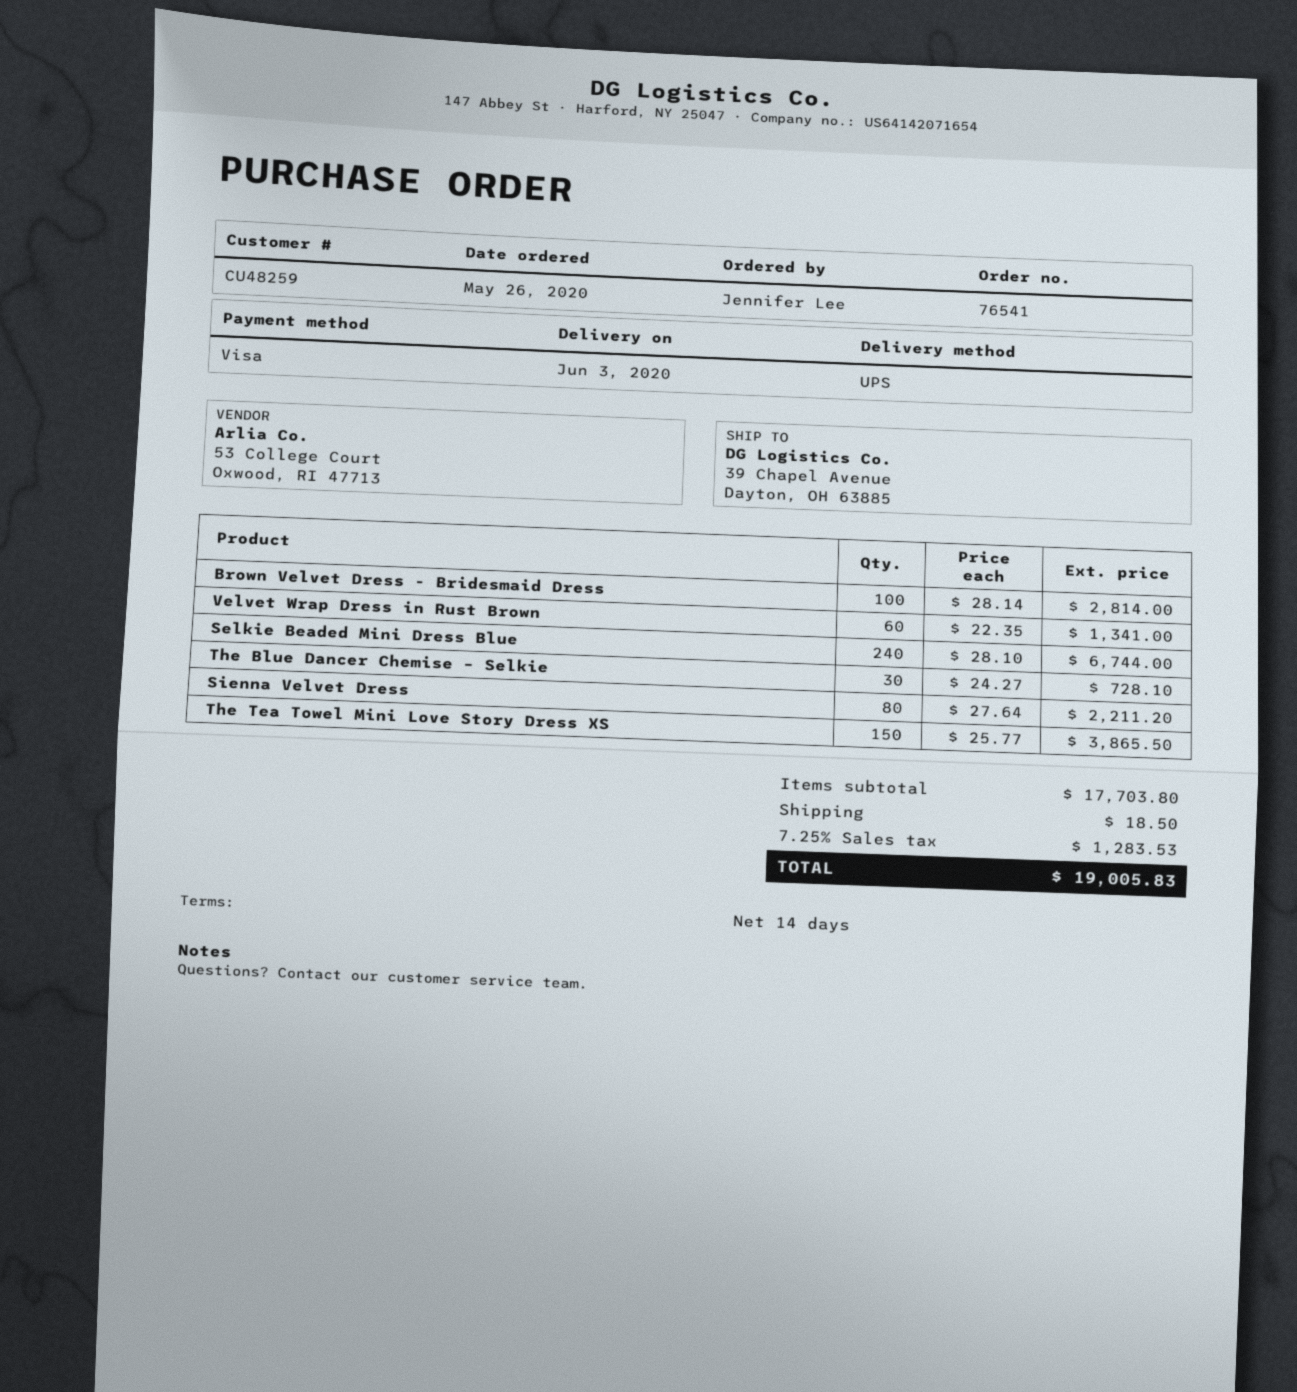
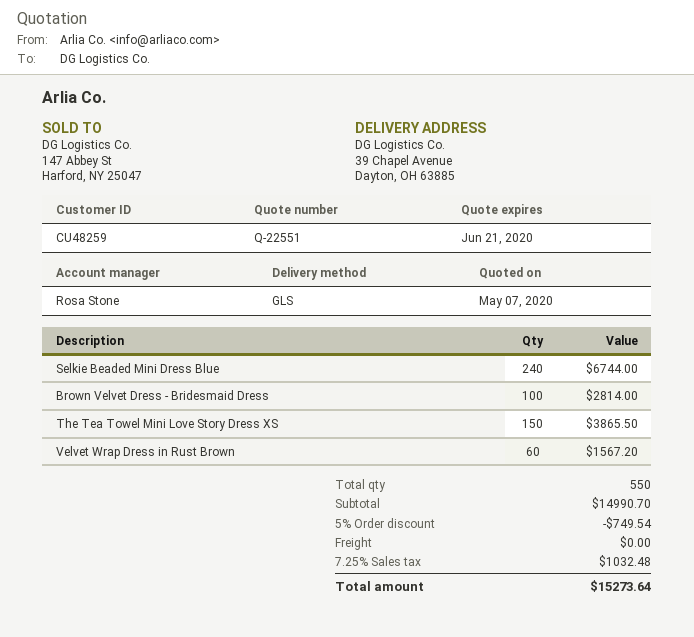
shipping method: UPS -> GLS
Velvet Wrap Dress in Rust Brown: 60 for 1341.00 -> 60 for 1567.20
The Blue Dancer Chemise – Selkie: 30 for 728.10 -> none
Sienna Velvet Dress: 80 for 2211.20 -> none
subtotal: 17703.80 -> 14990.70
discount: none -> 5% = 749.54
shipping: 18.50 -> 0.00
tax: 7.25% = 1283.53 -> 7.25% = 1032.48
total: 19005.83 -> 15273.64

